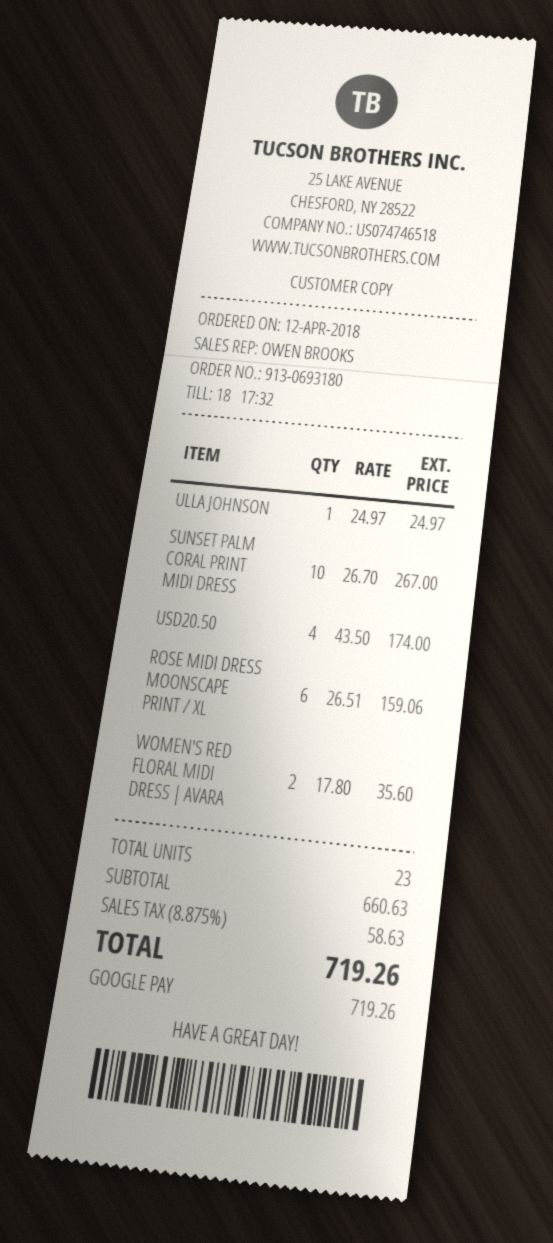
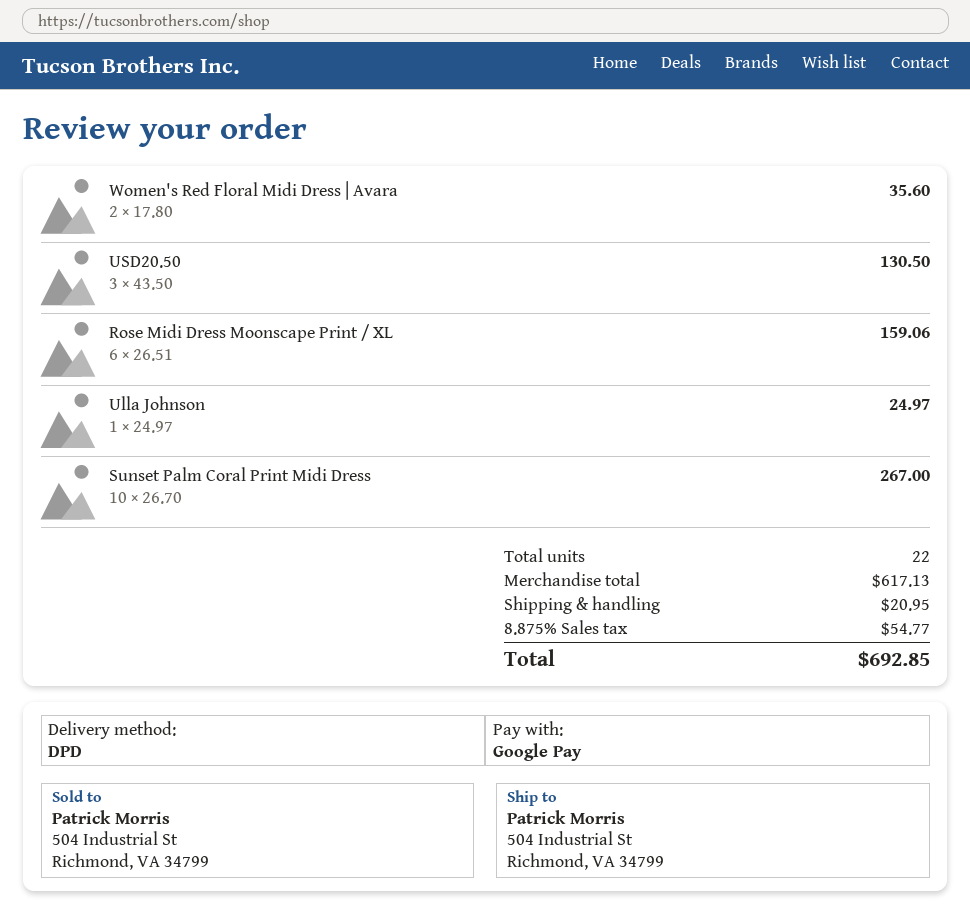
USD20.50: 4 x 43.50 = 174.00 -> 3 x 43.50 = 130.50
total quantity: 23 -> 22
subtotal: 660.63 -> 617.13
shipping: none -> 20.95
tax: 8.875% = 58.63 -> 8.875% = 54.77
total: 719.26 -> 692.85

